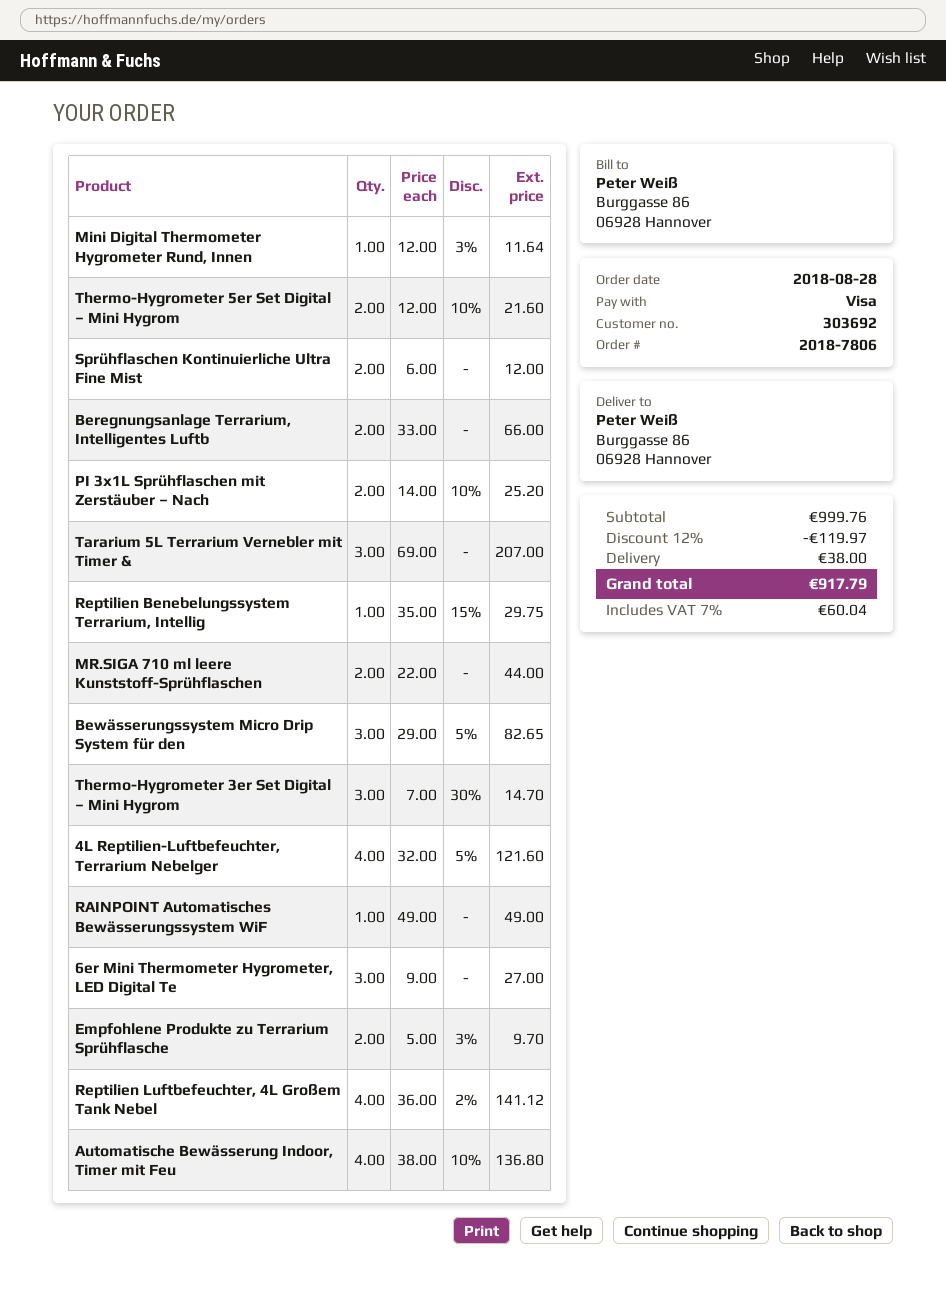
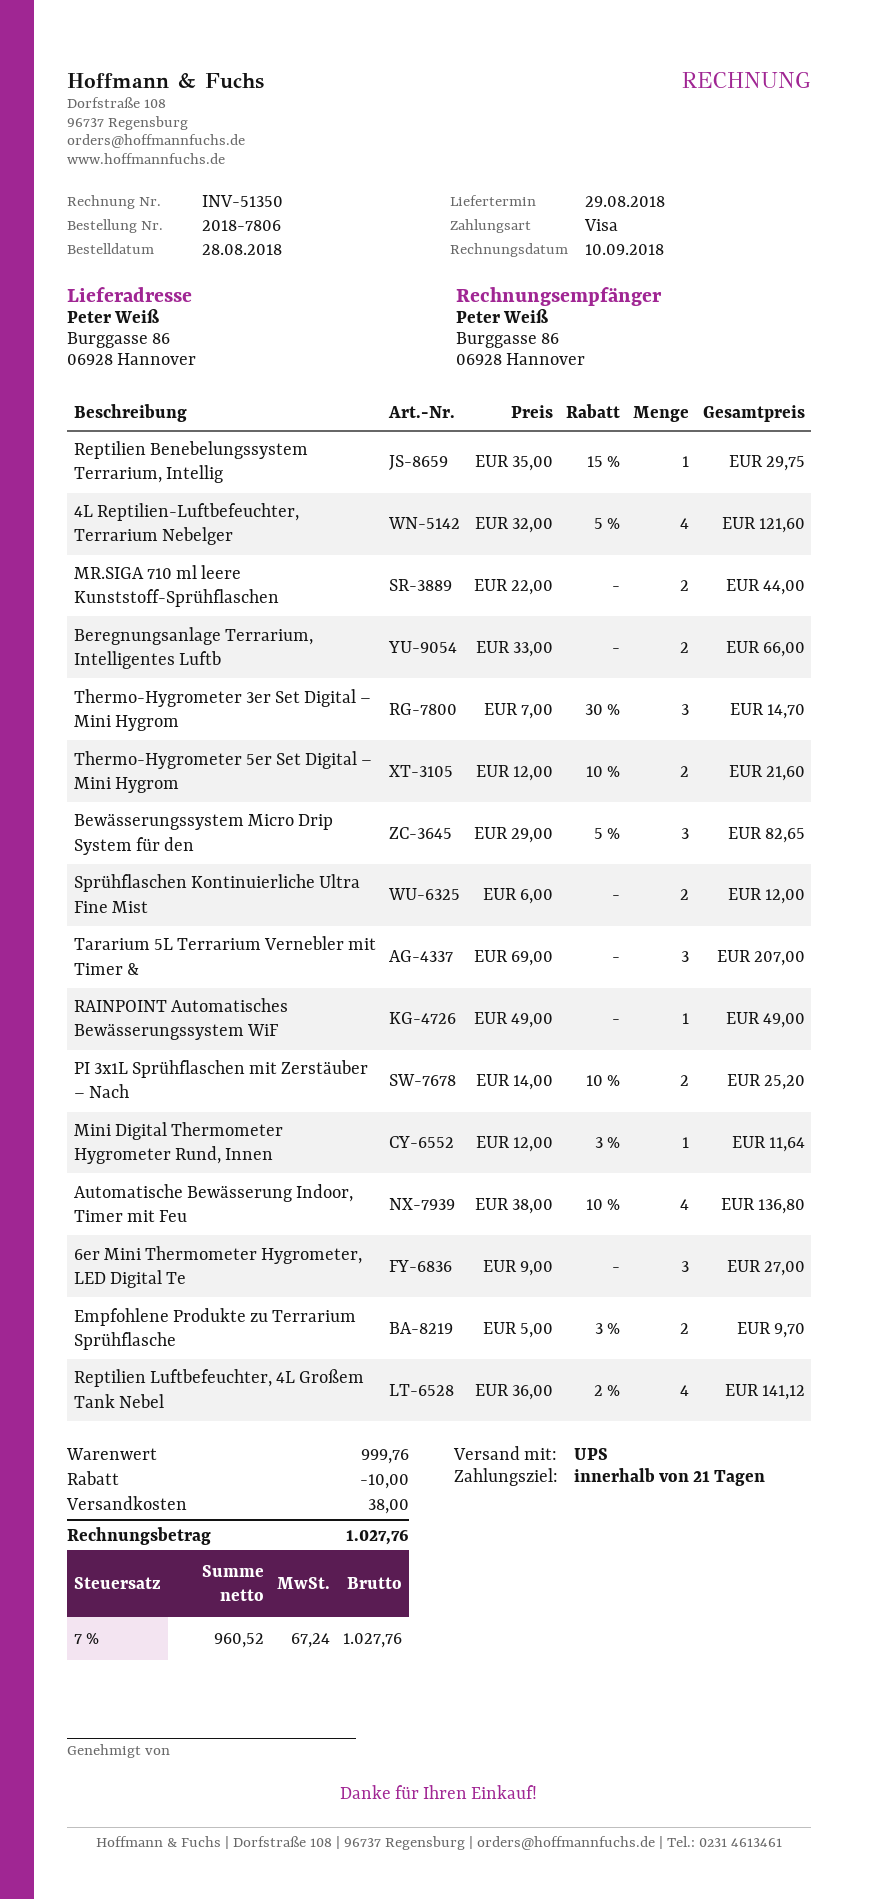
discount: 119.97 -> 10.00
tax: 7% = 60.04 -> 7% = 67.24
total: 917.79 -> 1027.76

